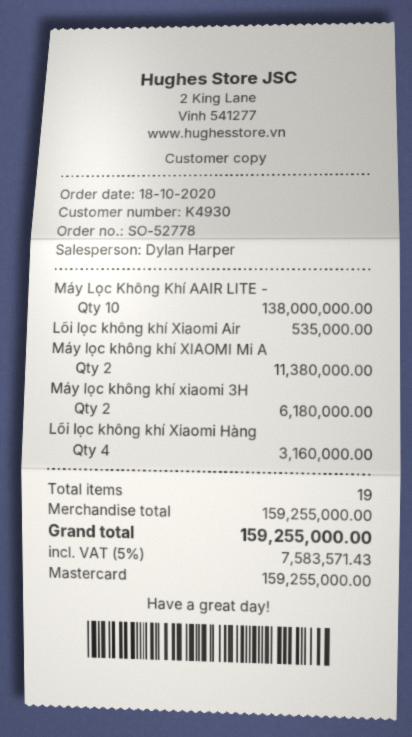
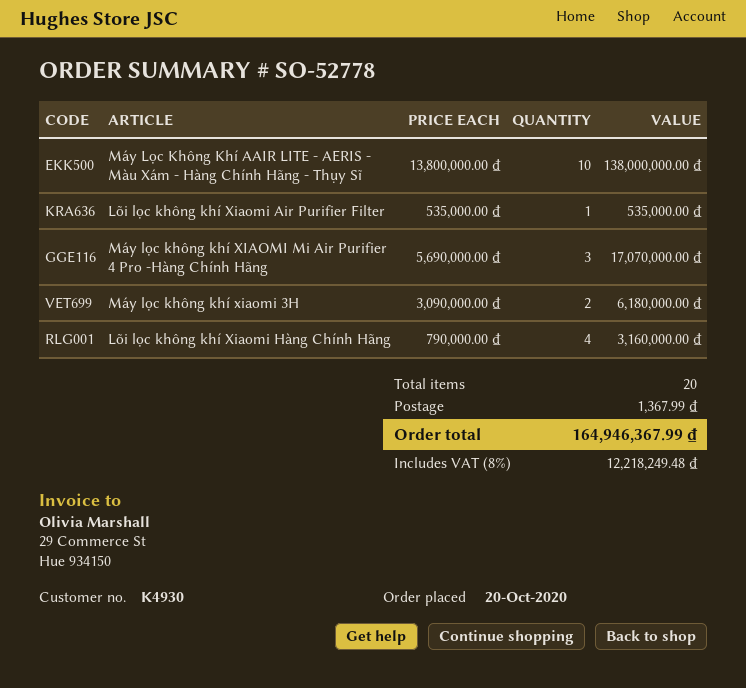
order date: 2020-10-18 -> 2020-10-20
Máy lọc không khí XIAOMI Mi A: 2 for 11380000.00 -> 3 for 17070000.00
total quantity: 19 -> 20
shipping: none -> 1367.99
tax: 5% = 7583571.43 -> 8% = 12218249.48
total: 159255000.00 -> 164946367.99

